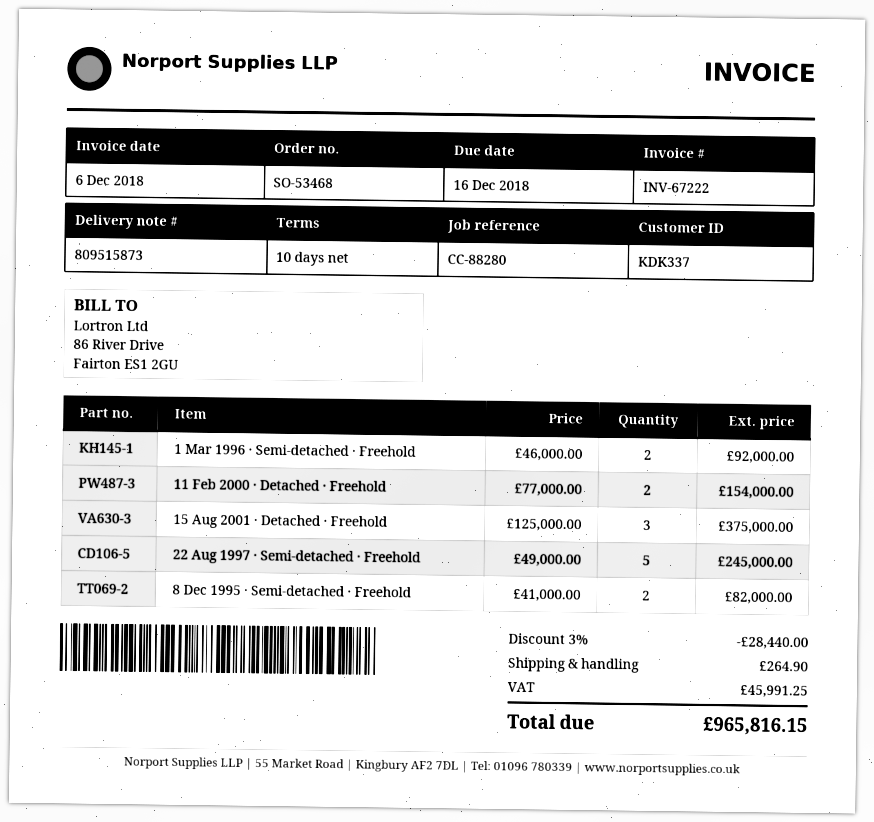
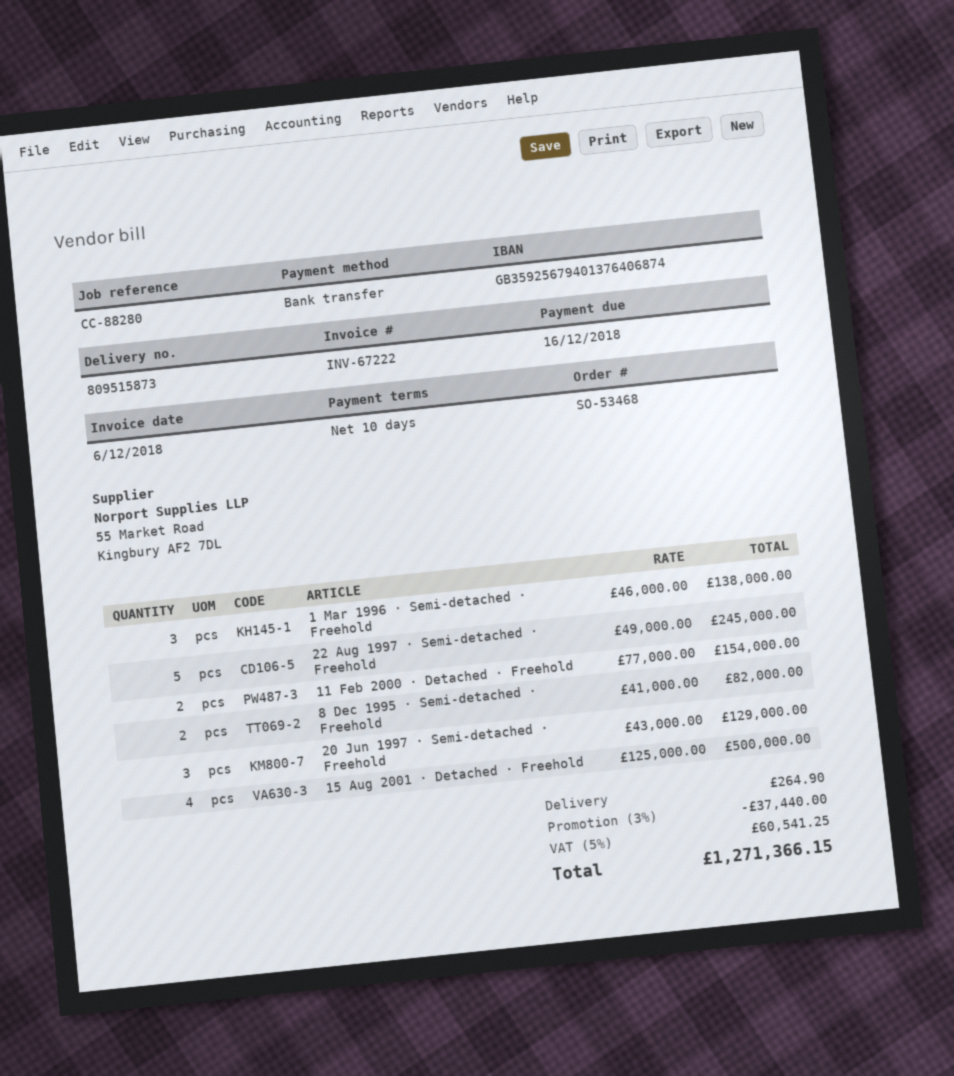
1 Mar 1996 · Semi-detached · Freehold: 2 x 46000.00 = 92000.00 -> 3 x 46000.00 = 138000.00
15 Aug 2001 · Detached · Freehold: 3 x 125000.00 = 375000.00 -> 4 x 125000.00 = 500000.00
20 Jun 1997 · Semi-detached · Freehold: none -> 3 x 43000.00 = 129000.00
discount: 3% = 28440.00 -> 3% = 37440.00
tax: 45991.25 -> 60541.25
total: 965816.15 -> 1271366.15

